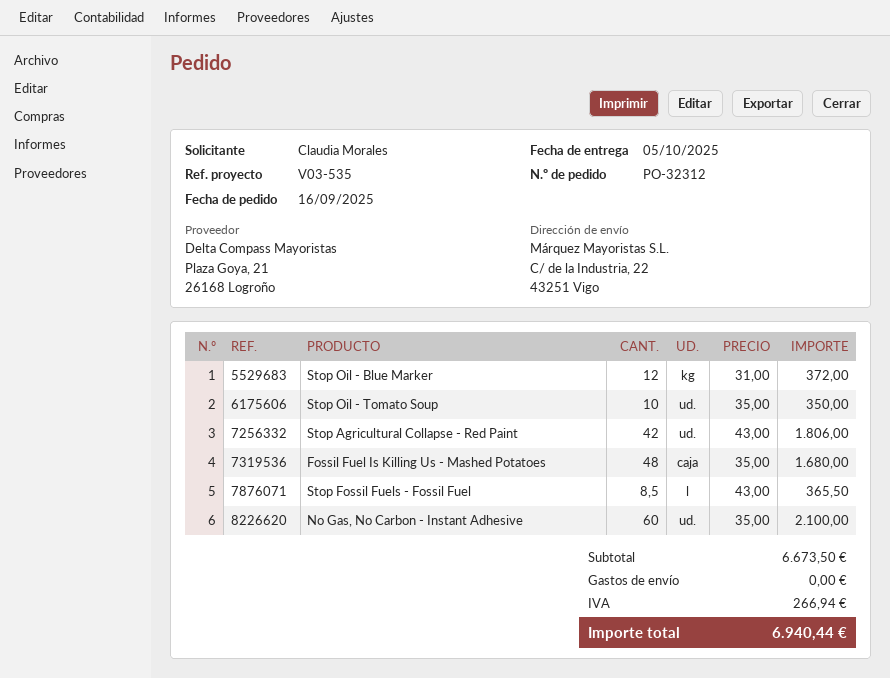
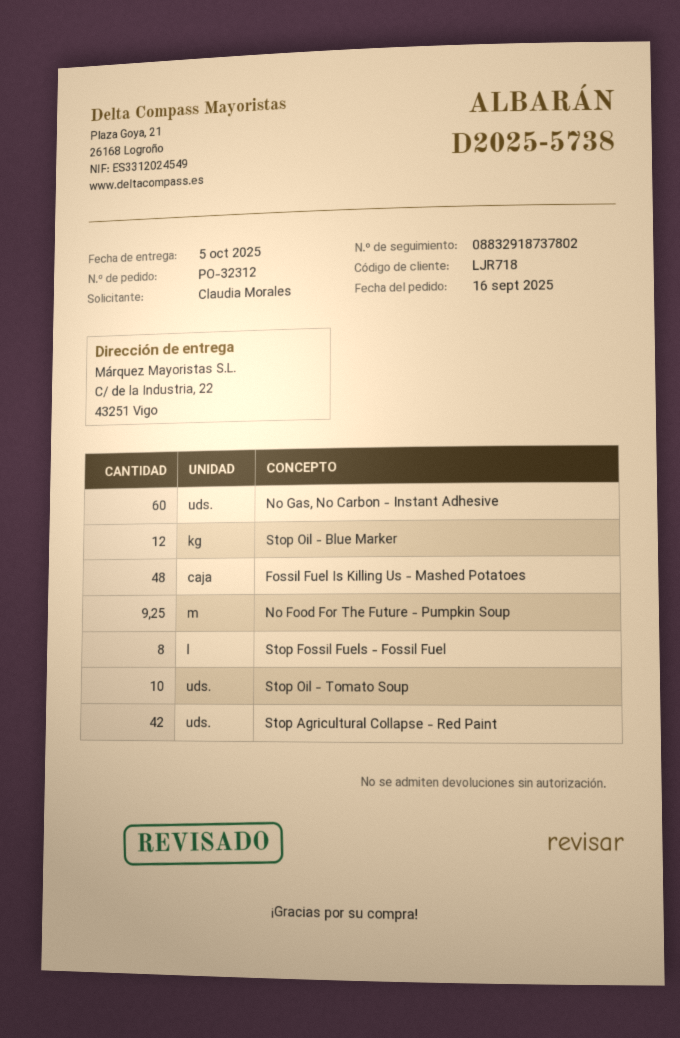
Stop Fossil Fuels - Fossil Fuel: 8.5 -> 8
No Food For The Future - Pumpkin Soup: none -> 9.25

